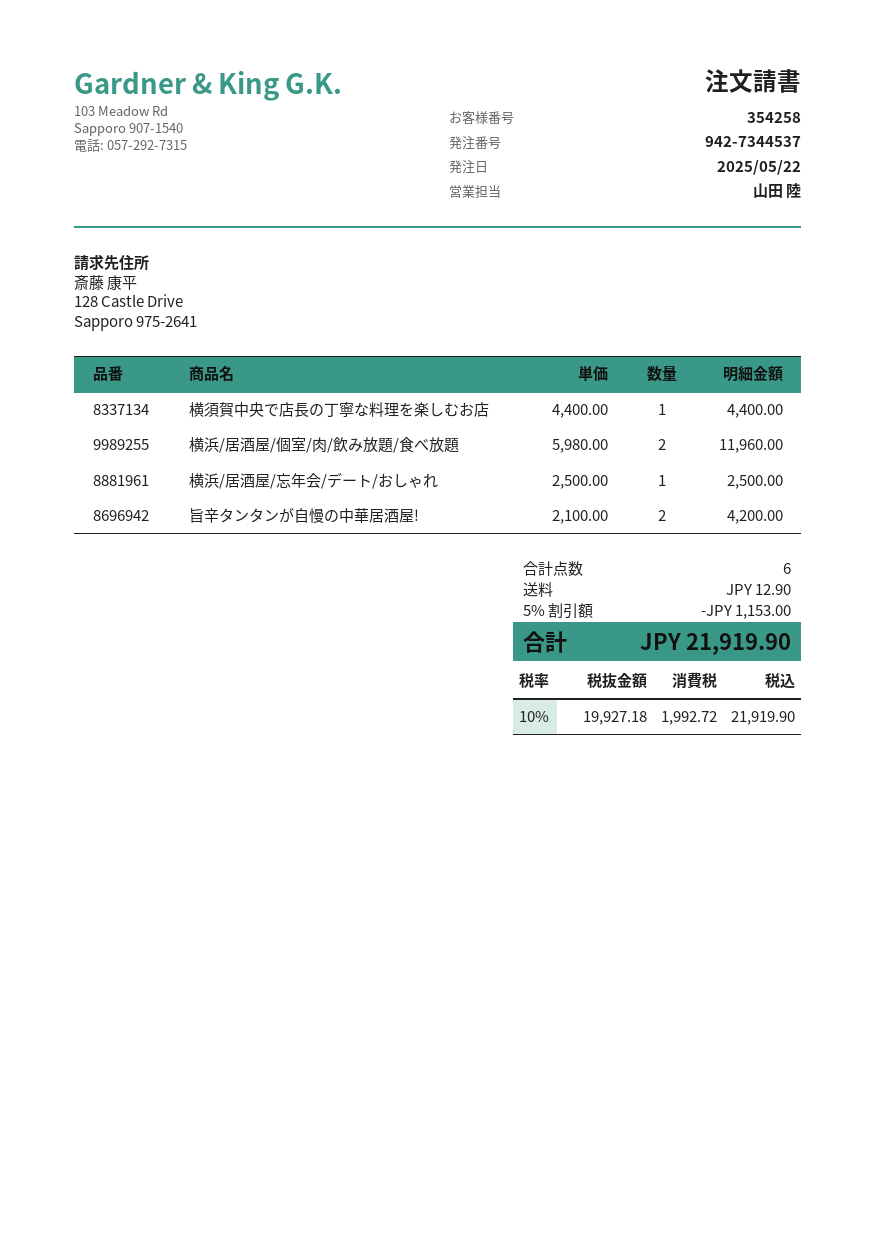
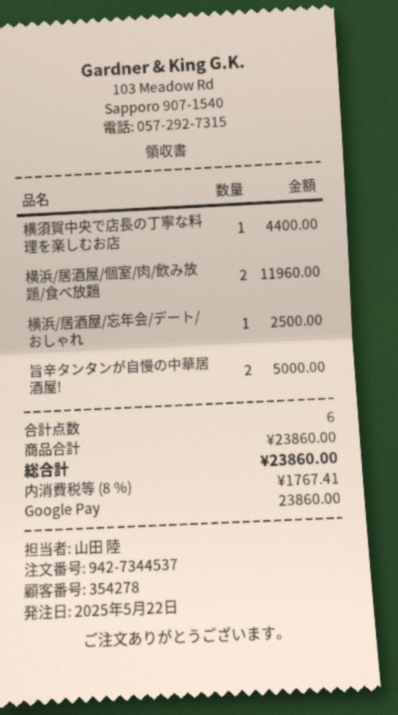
customer number: 354258 -> 354278
旨辛タンタンが自慢の中華居酒屋!: 2 for 4200.00 -> 2 for 5000.00
discount: 5% = 1153.00 -> none
shipping: 12.90 -> none
tax: 10% = 1992.72 -> 8% = 1767.41
total: 21919.90 -> 23860.00

